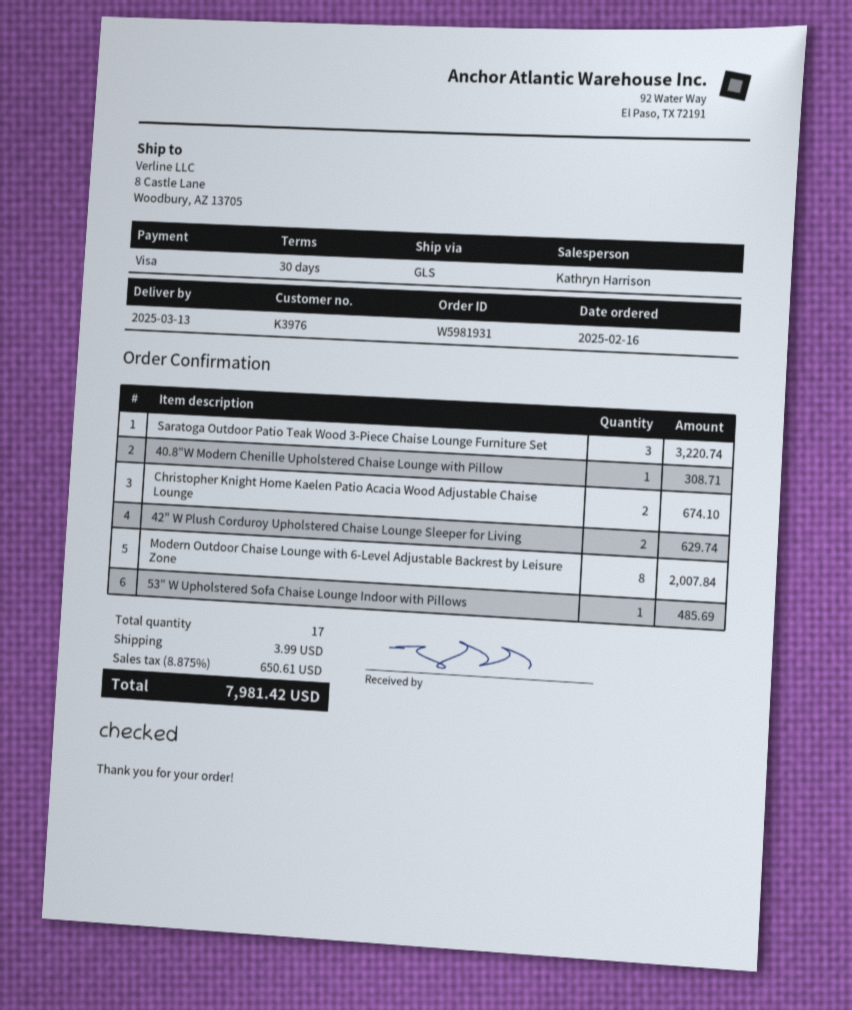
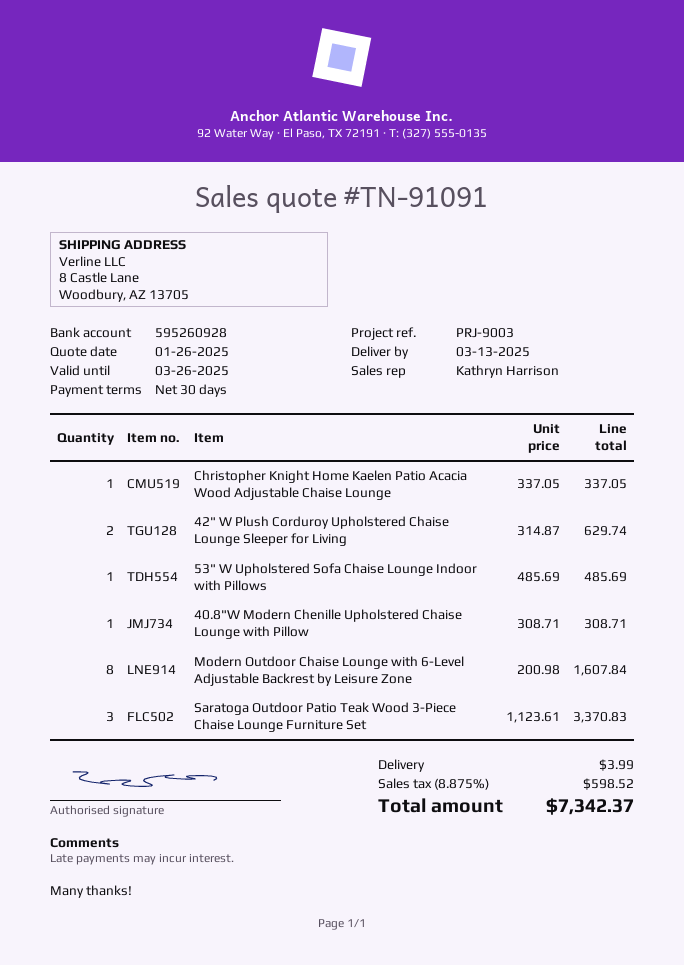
Saratoga Outdoor Patio Teak Wood 3-Piece Chaise Lounge Furniture Set: 3 for 3220.74 -> 3 for 3370.83
Christopher Knight Home Kaelen Patio Acacia Wood Adjustable Chaise Lounge: 2 for 674.10 -> 1 for 337.05
Modern Outdoor Chaise Lounge with 6-Level Adjustable Backrest by Leisure Zone: 8 for 2007.84 -> 8 for 1607.84
tax: 8.875% = 650.61 -> 8.875% = 598.52
total: 7981.42 -> 7342.37

